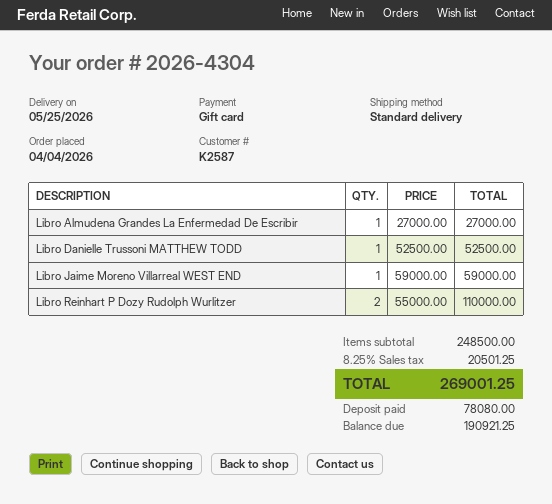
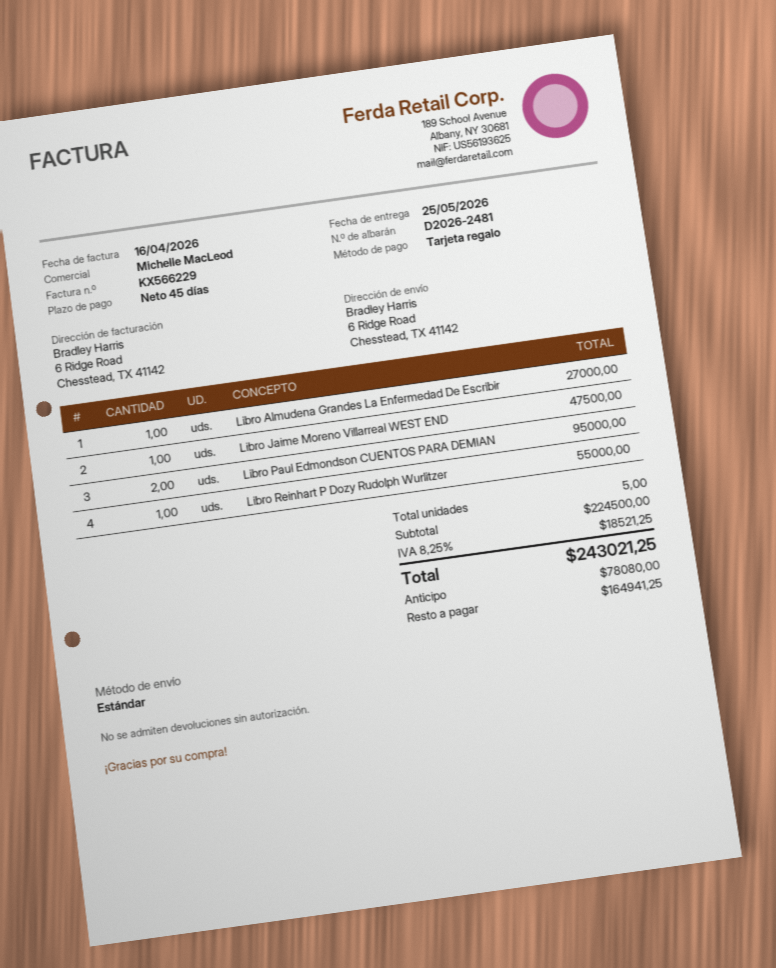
Libro Danielle Trussoni MATTHEW TODD: 1 for 52500.00 -> none
Libro Jaime Moreno Villarreal WEST END: 1 for 59000.00 -> 1 for 47500.00
Libro Reinhart P Dozy Rudolph Wurlitzer: 2 for 110000.00 -> 1 for 55000.00
Libro Paul Edmondson CUENTOS PARA DEMIAN: none -> 2 for 95000.00
subtotal: 248500.00 -> 224500.00
tax: 8.25% = 20501.25 -> 8.25% = 18521.25
total: 269001.25 -> 243021.25
balance: 190921.25 -> 164941.25

